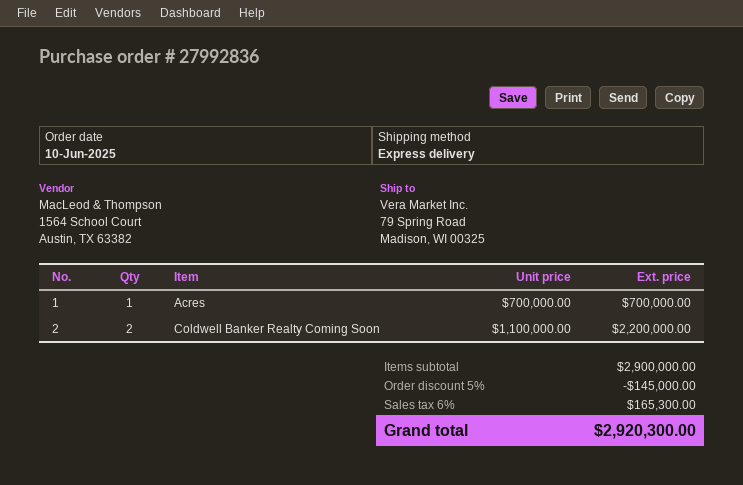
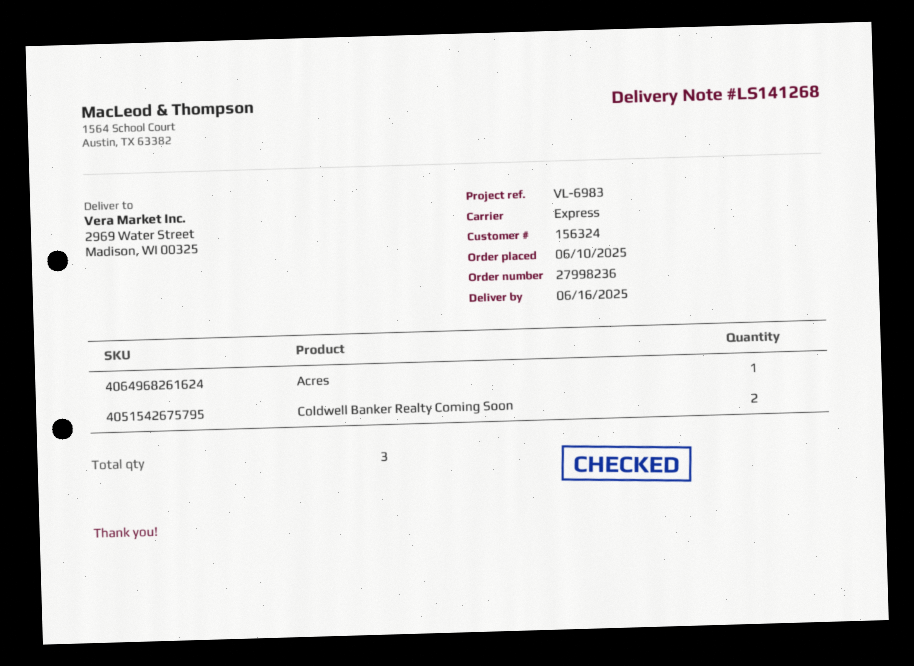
order number: 27992836 -> 27998236
ship to: 79 Spring Road, Madison, WI 00325 -> 2969 Water Street, Madison, WI 00325

